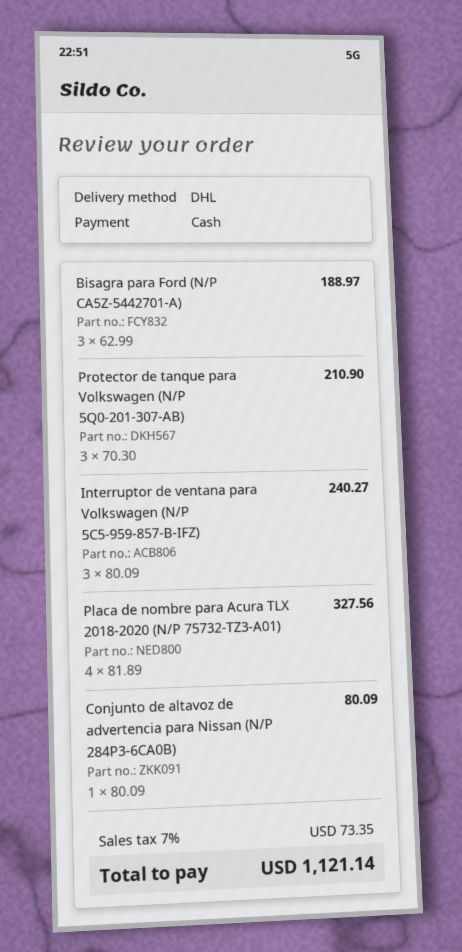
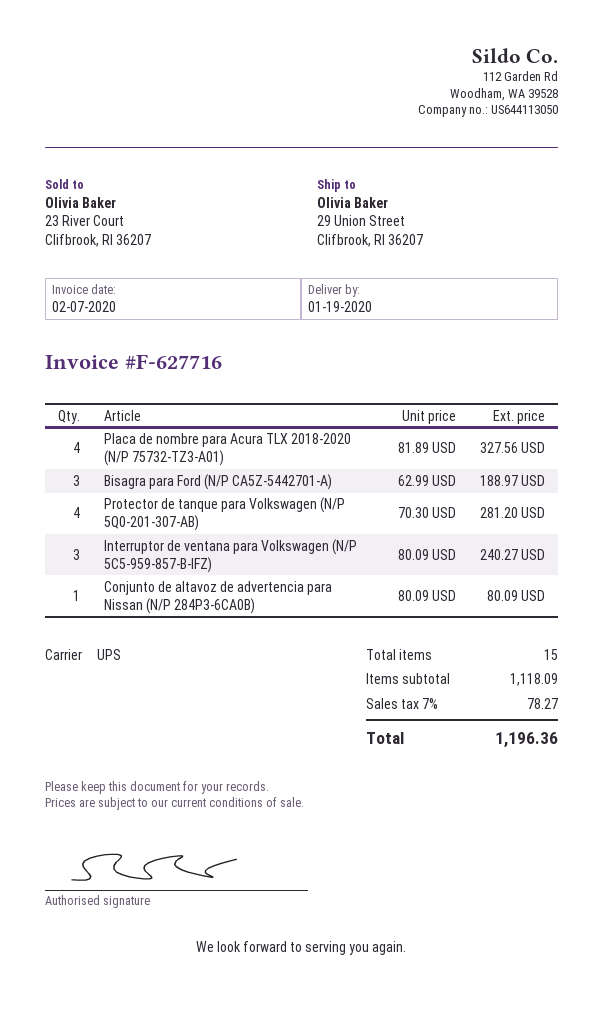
shipping method: DHL -> UPS
Protector de tanque para Volkswagen (N/P 5Q0-201-307-AB): 3 x 70.30 = 210.90 -> 4 x 70.30 = 281.20
tax: 7% = 73.35 -> 7% = 78.27
total: 1121.14 -> 1196.36

